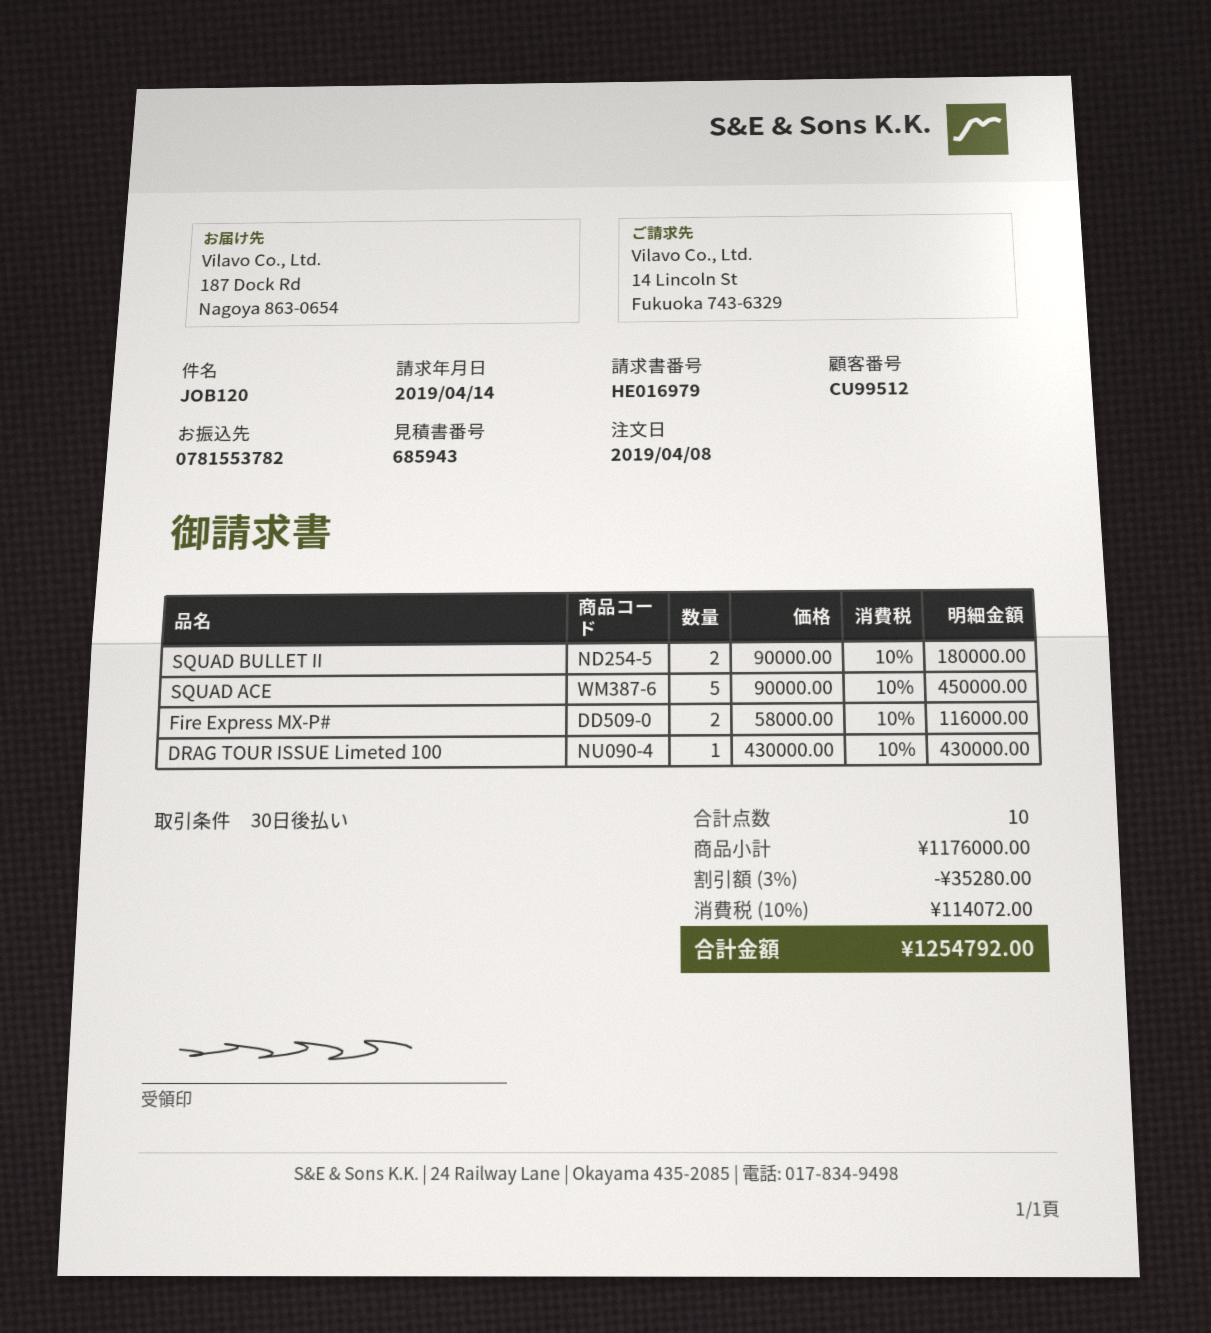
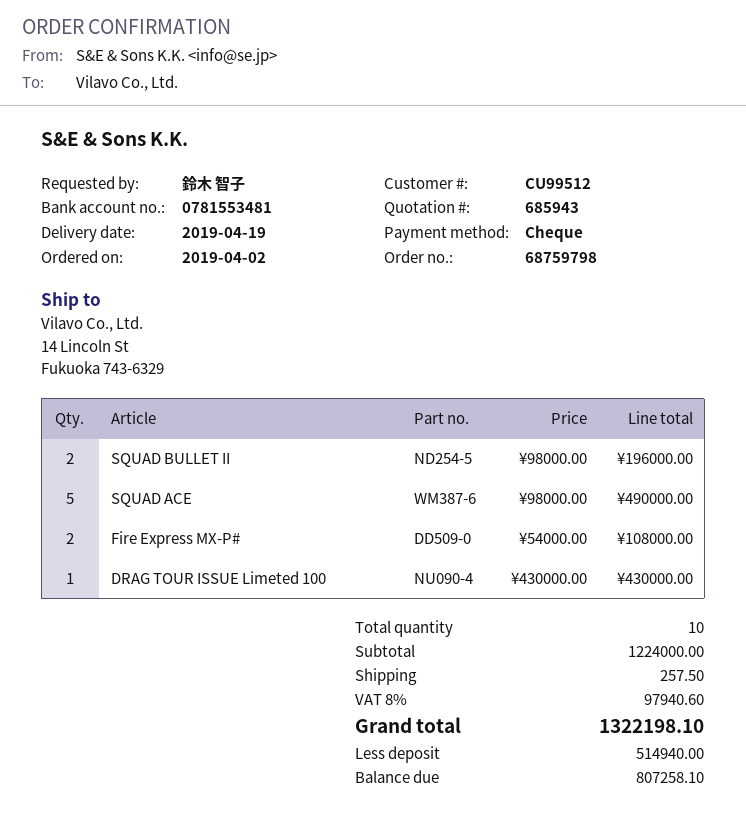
order date: 2019-04-08 -> 2019-04-02
bank account: 0781553782 -> 0781553481
ship to: 187 Dock Rd, Nagoya 863-0654 -> 14 Lincoln St, Fukuoka 743-6329
SQUAD BULLET II: 2 x 90000.00 = 180000.00 -> 2 x 98000.00 = 196000.00
SQUAD ACE: 5 x 90000.00 = 450000.00 -> 5 x 98000.00 = 490000.00
Fire Express MX-P#: 2 x 58000.00 = 116000.00 -> 2 x 54000.00 = 108000.00
subtotal: 1176000.00 -> 1224000.00
discount: 3% = 35280.00 -> none
shipping: none -> 257.50
tax: 10% = 114072.00 -> 8% = 97940.60
total: 1254792.00 -> 1322198.10

